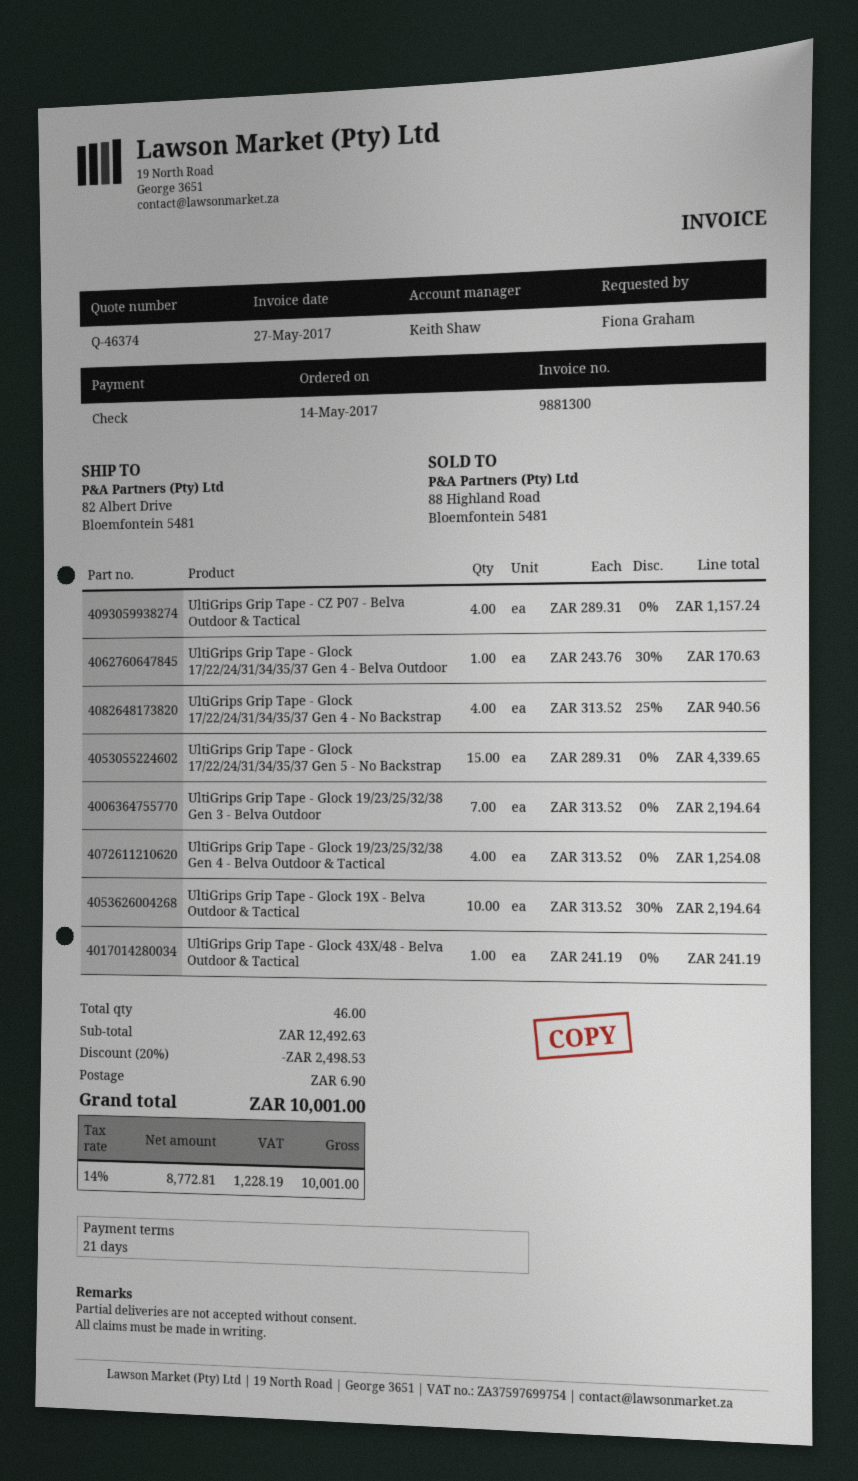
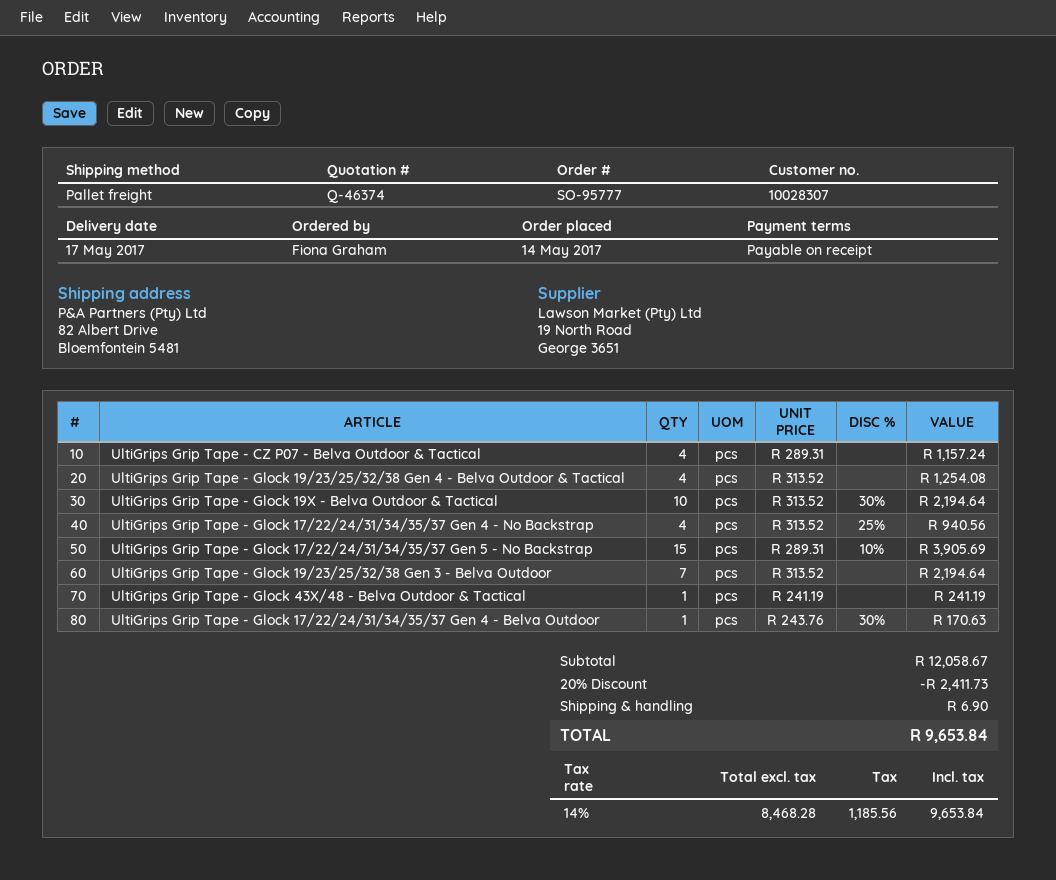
payment terms: 21 days -> on receipt
UltiGrips Grip Tape - Glock 17/22/24/31/34/35/37 Gen 5 - No Backstrap: 15 x 289.31 = 4339.65 -> 15 x 289.31 - 10% = 3905.69
subtotal: 12492.63 -> 12058.67
discount: 20% = 2498.53 -> 20% = 2411.73
net: 8772.81 -> 8468.28
tax: 14% = 1228.19 -> 14% = 1185.56
total: 10001.00 -> 9653.84

